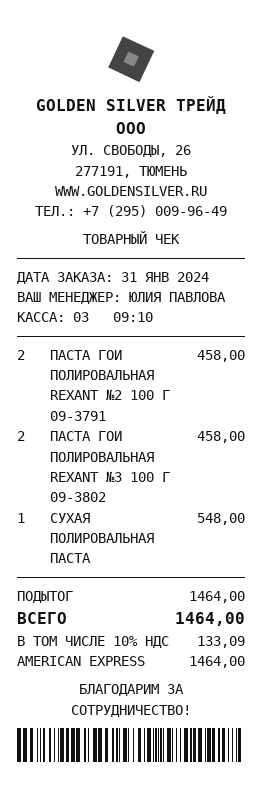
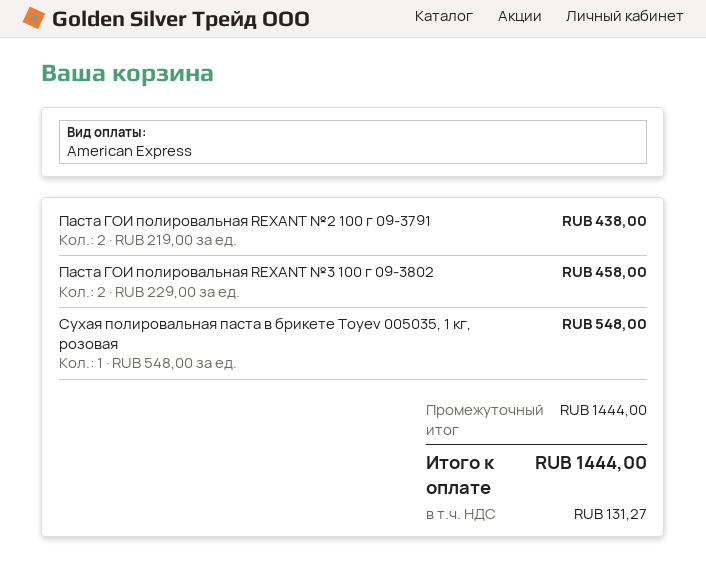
ПАСТА ГОИ ПОЛИРОВАЛЬНАЯ REXANT №2 100 Г 09-3791: 2 for 458.00 -> 2 for 438.00
subtotal: 1464.00 -> 1444.00
tax: 133.09 -> 131.27
total: 1464.00 -> 1444.00

